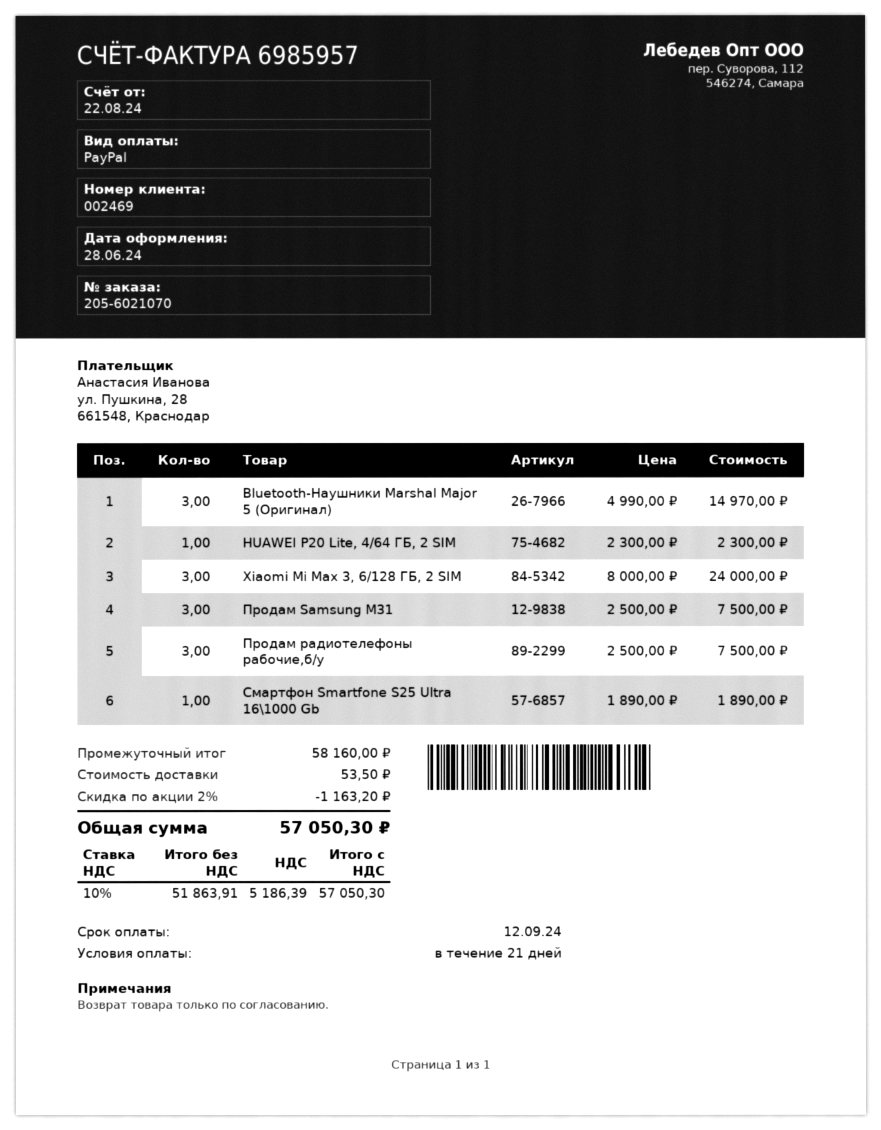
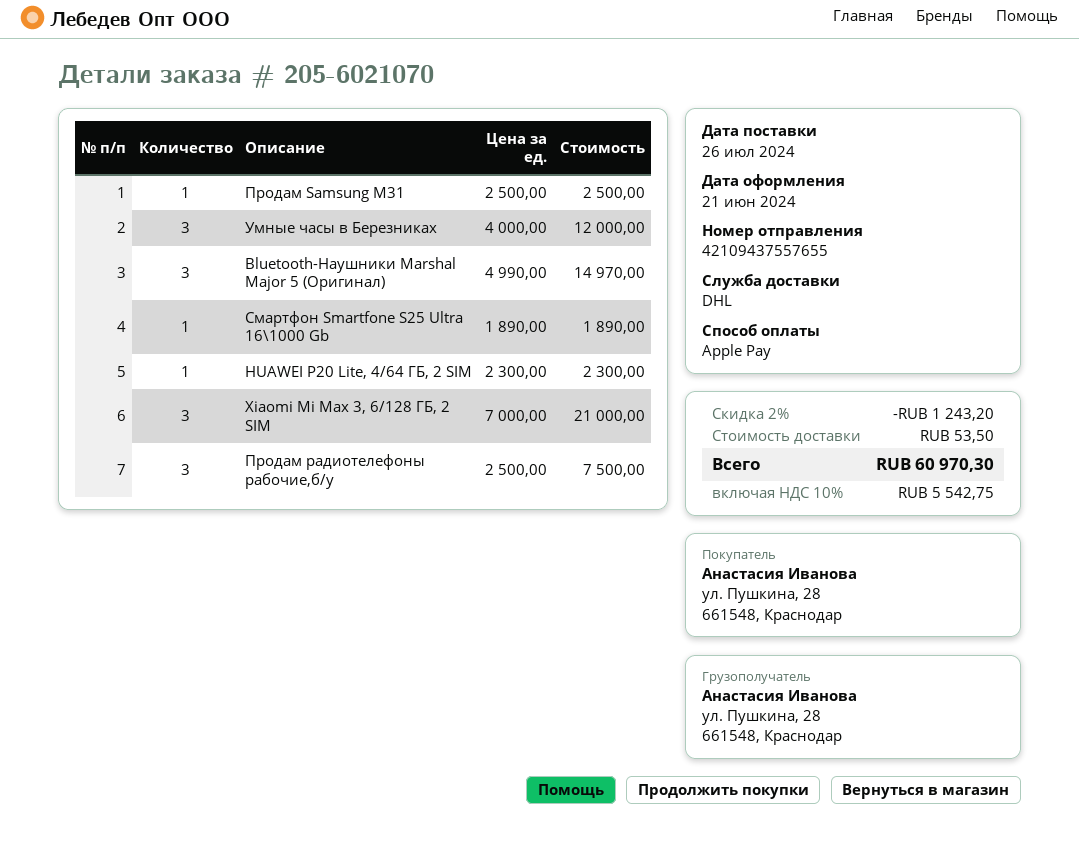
order date: 2024-06-28 -> 2024-06-21
payment method: PayPal -> Apple Pay
Xiaomi Mi Max 3, 6/128 ГБ, 2 SIM: 3 x 8000.00 = 24000.00 -> 3 x 7000.00 = 21000.00
Продам Samsung M31: 3 x 2500.00 = 7500.00 -> 1 x 2500.00 = 2500.00
Умные часы в Березниках: none -> 3 x 4000.00 = 12000.00
discount: 2% = 1163.20 -> 2% = 1243.20
tax: 10% = 5186.39 -> 10% = 5542.75
total: 57050.30 -> 60970.30

